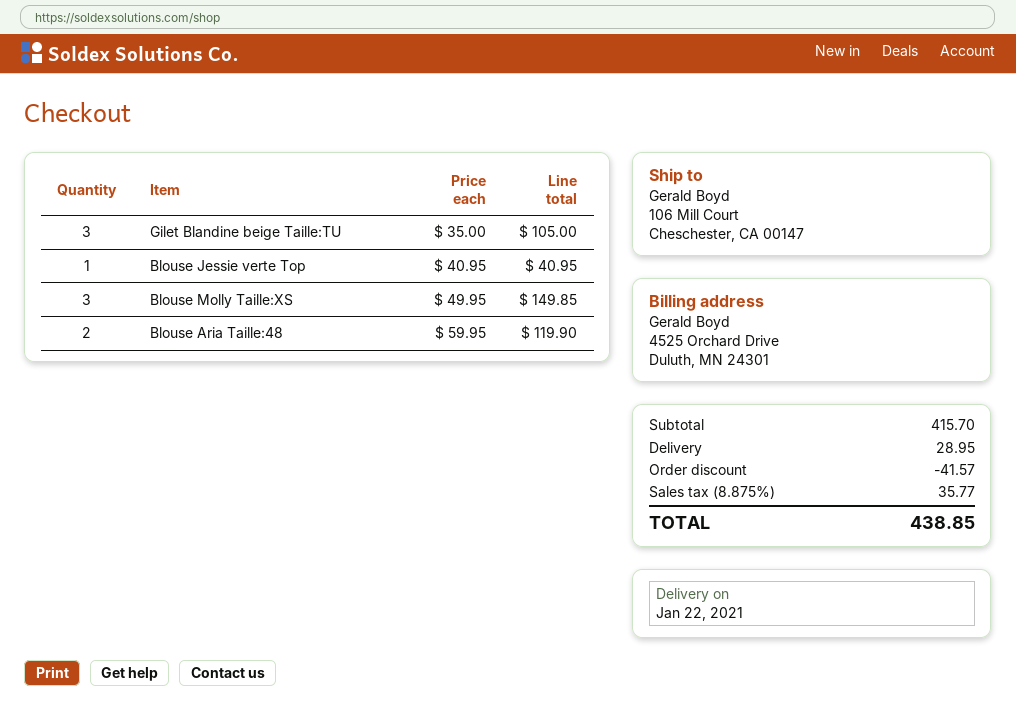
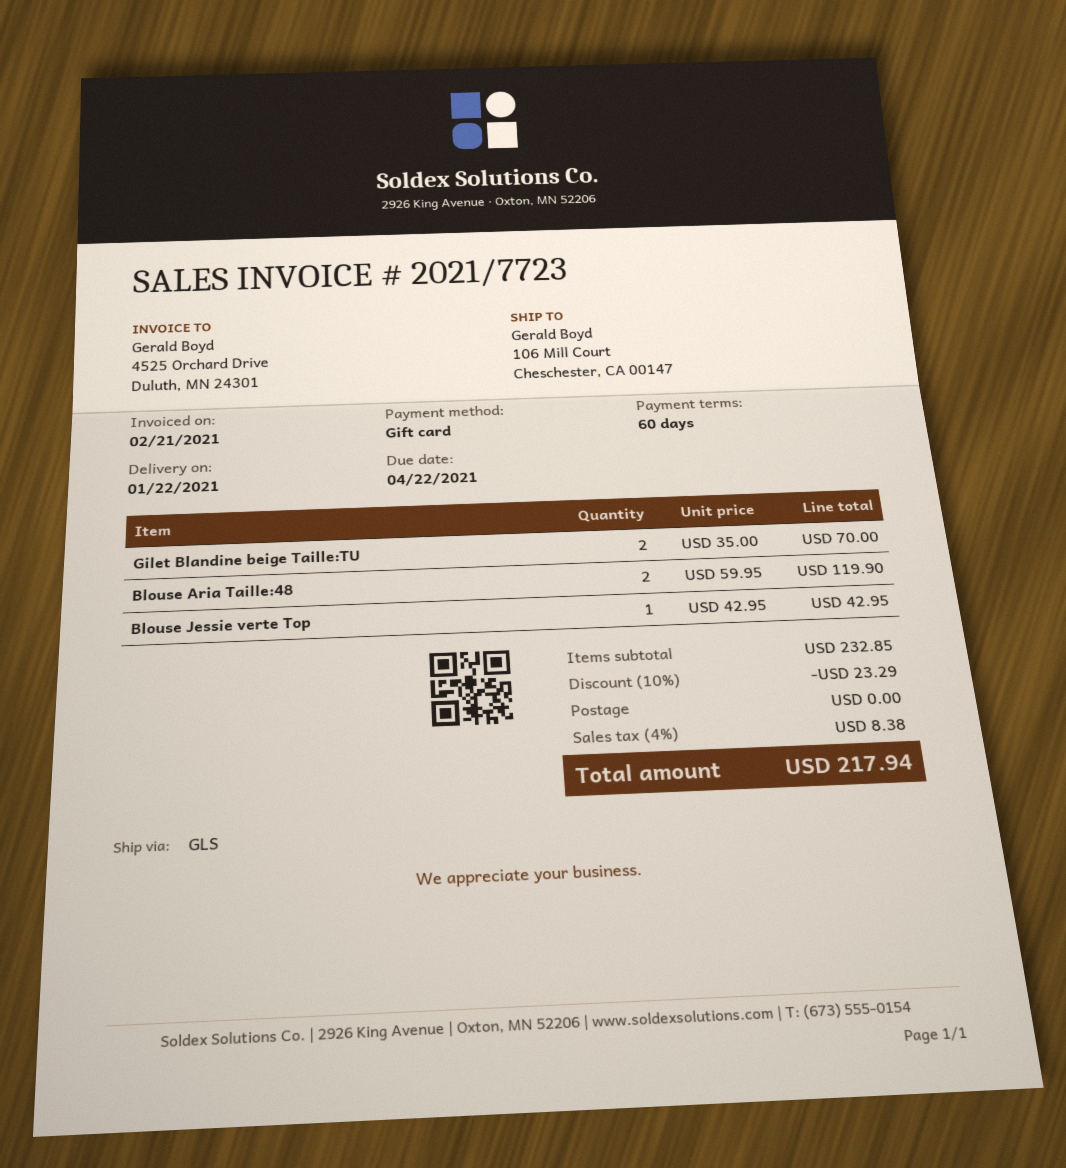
Gilet Blandine beige Taille:TU: 3 x 35.00 = 105.00 -> 2 x 35.00 = 70.00
Blouse Jessie verte Top: 1 x 40.95 = 40.95 -> 1 x 42.95 = 42.95
Blouse Molly Taille:XS: 3 x 49.95 = 149.85 -> none
subtotal: 415.70 -> 232.85
discount: 41.57 -> 23.29
shipping: 28.95 -> 0.00
tax: 8.875% = 35.77 -> 4% = 8.38
total: 438.85 -> 217.94

